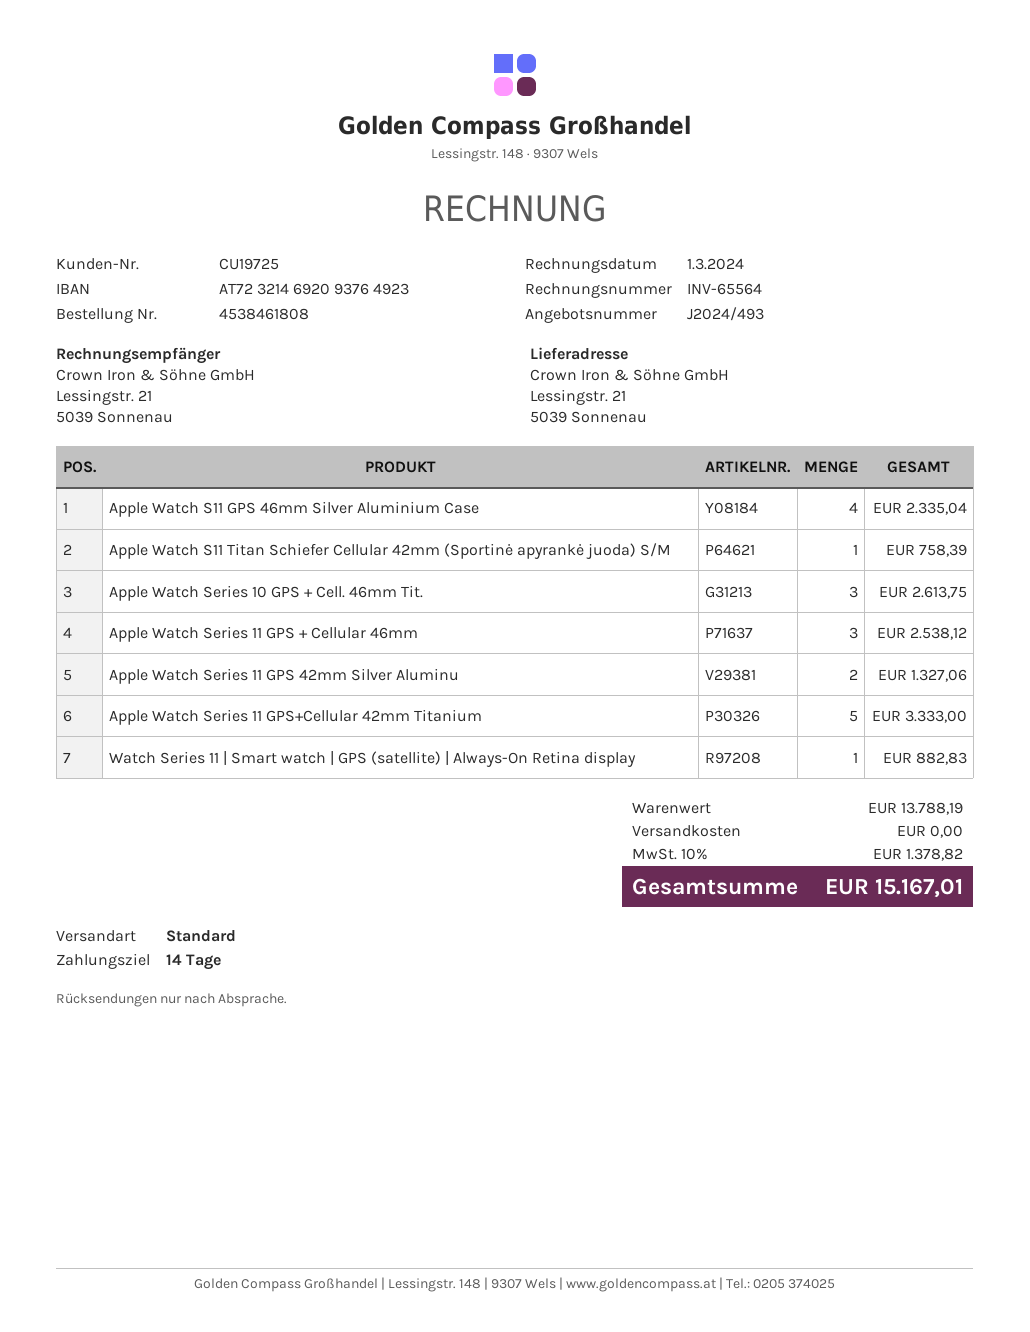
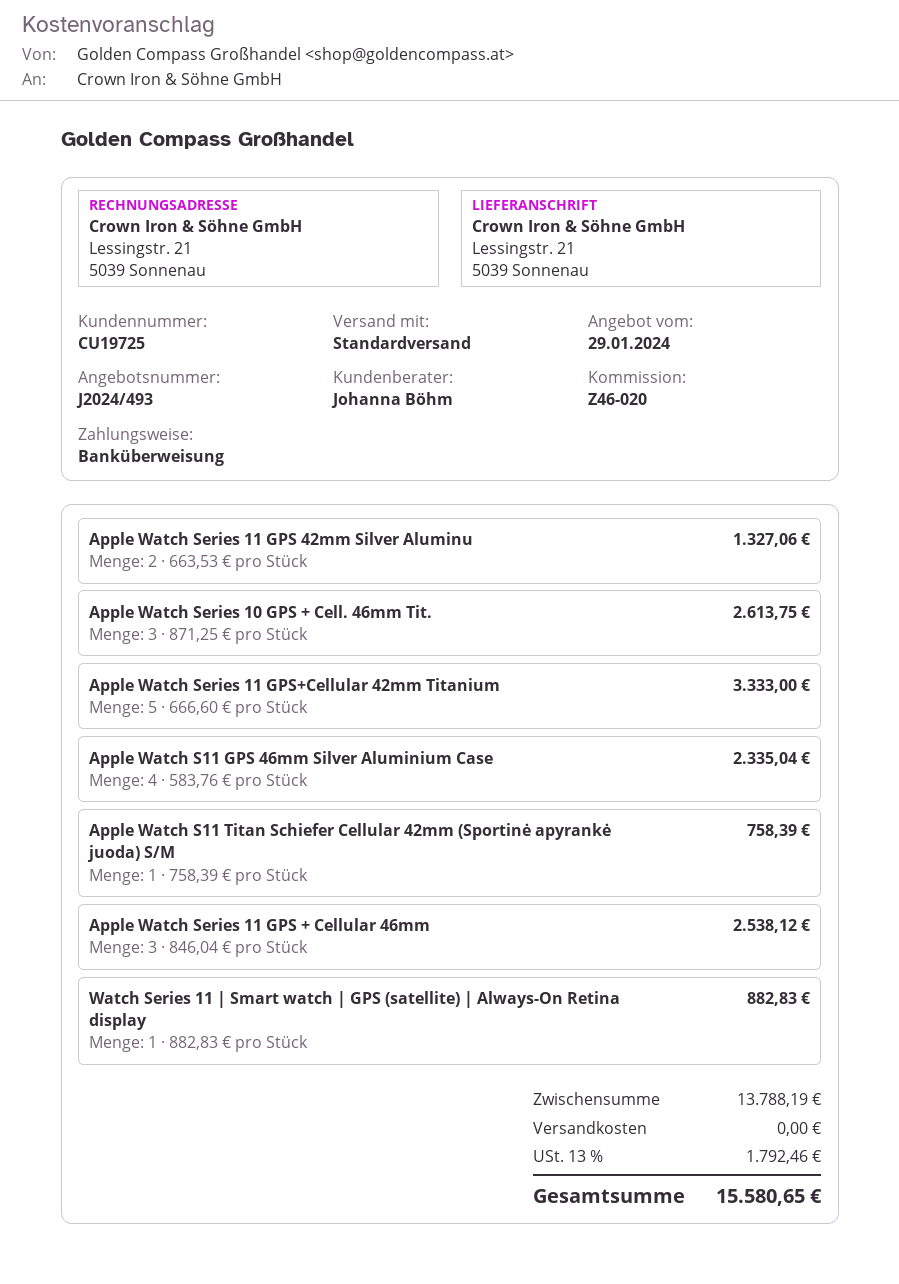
tax: 10% = 1378.82 -> 13% = 1792.46
total: 15167.01 -> 15580.65

